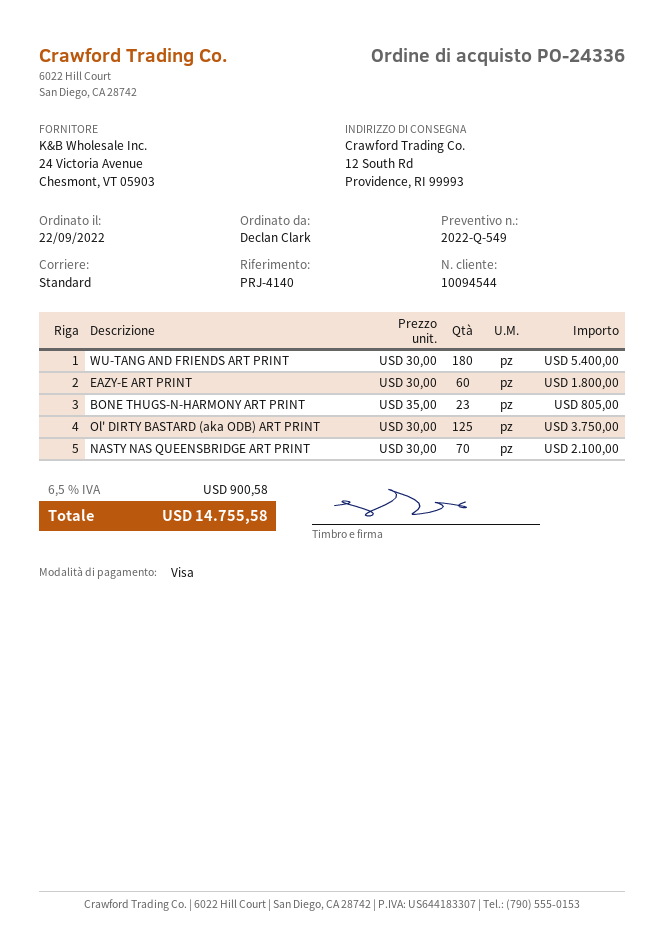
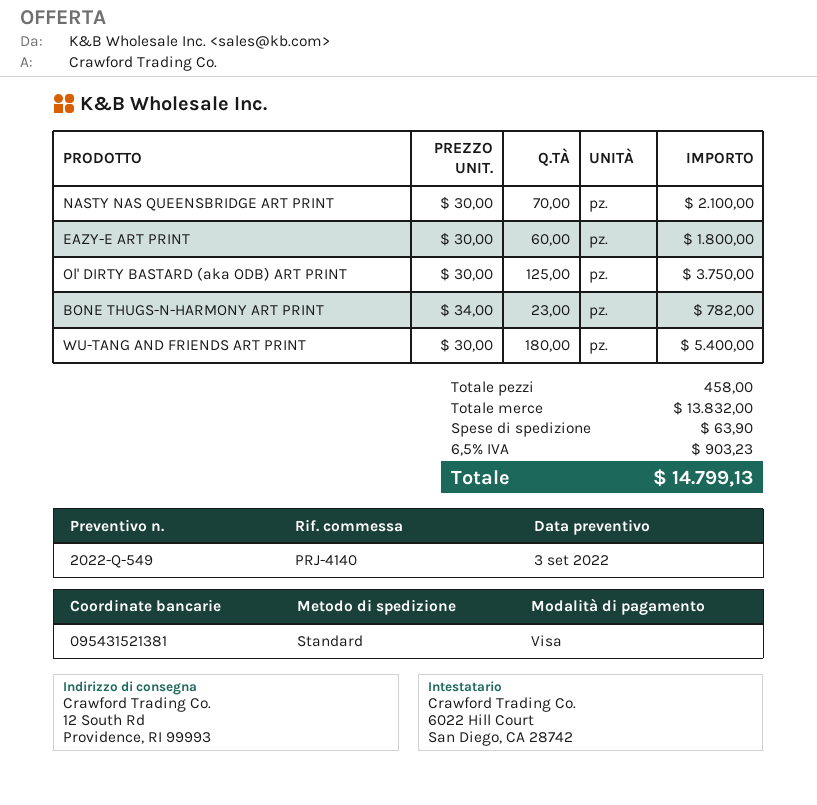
BONE THUGS-N-HARMONY ART PRINT: 23 x 35.00 = 805.00 -> 23 x 34.00 = 782.00
shipping: none -> 63.90
tax: 6.5% = 900.58 -> 6.5% = 903.23
total: 14755.58 -> 14799.13

